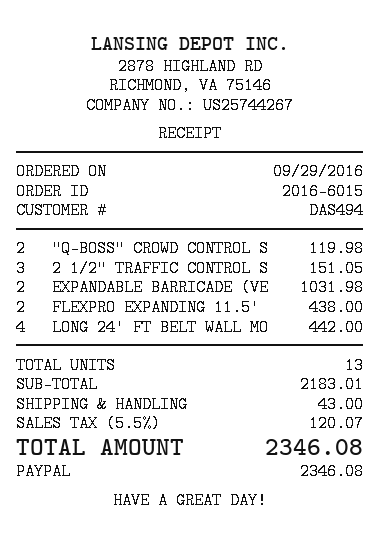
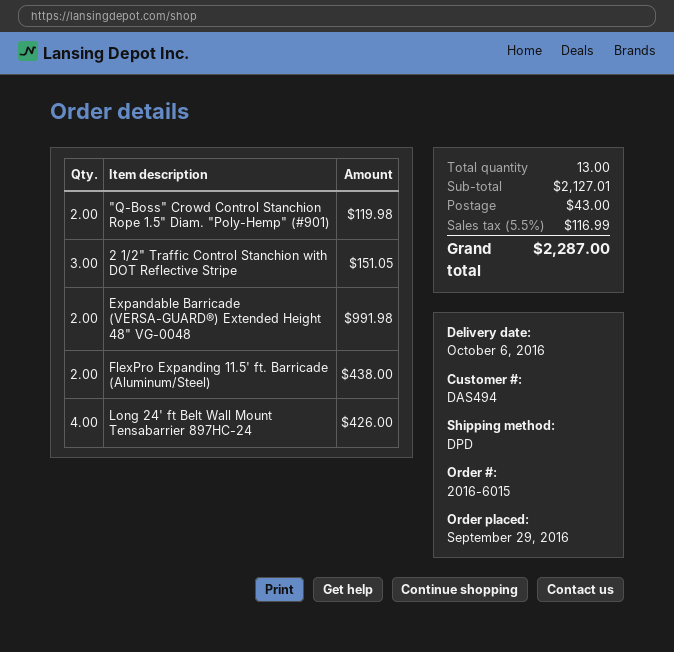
EXPANDABLE BARRICADE (VE: 2 for 1031.98 -> 2 for 991.98
LONG 24' FT BELT WALL MO: 4 for 442.00 -> 4 for 426.00
subtotal: 2183.01 -> 2127.01
tax: 5.5% = 120.07 -> 5.5% = 116.99
total: 2346.08 -> 2287.00

